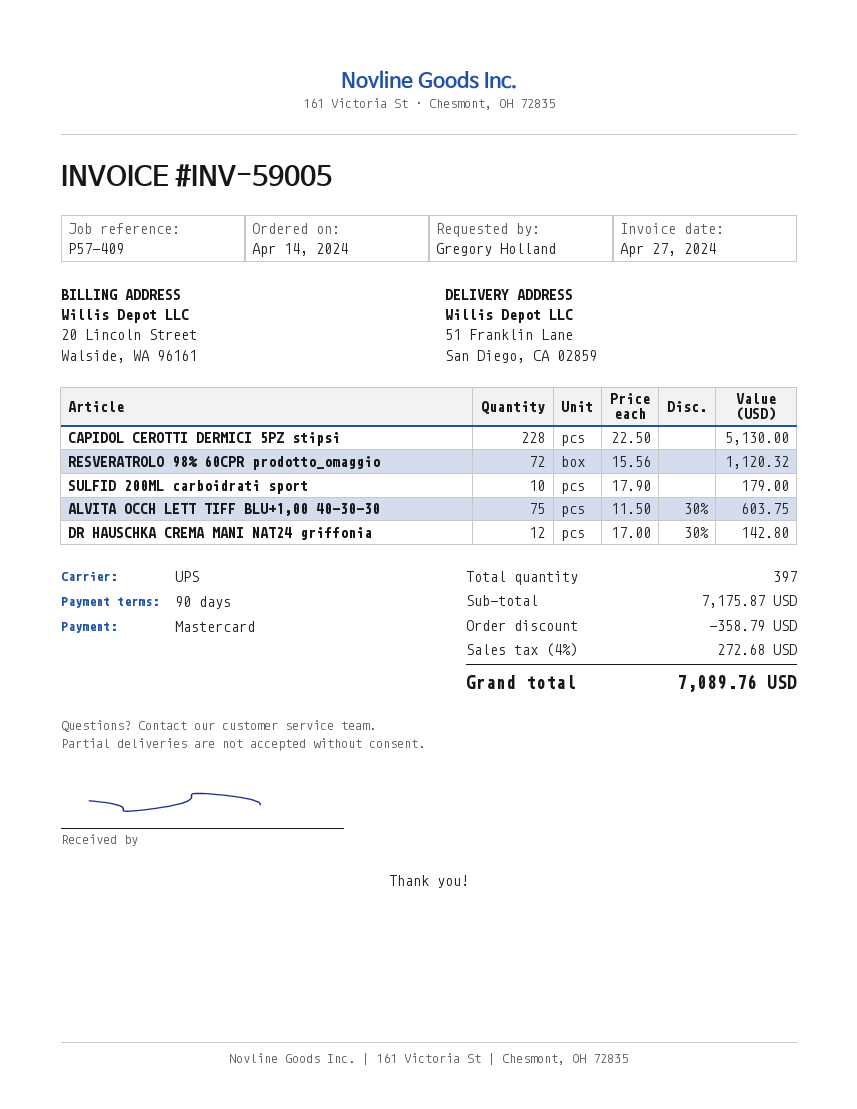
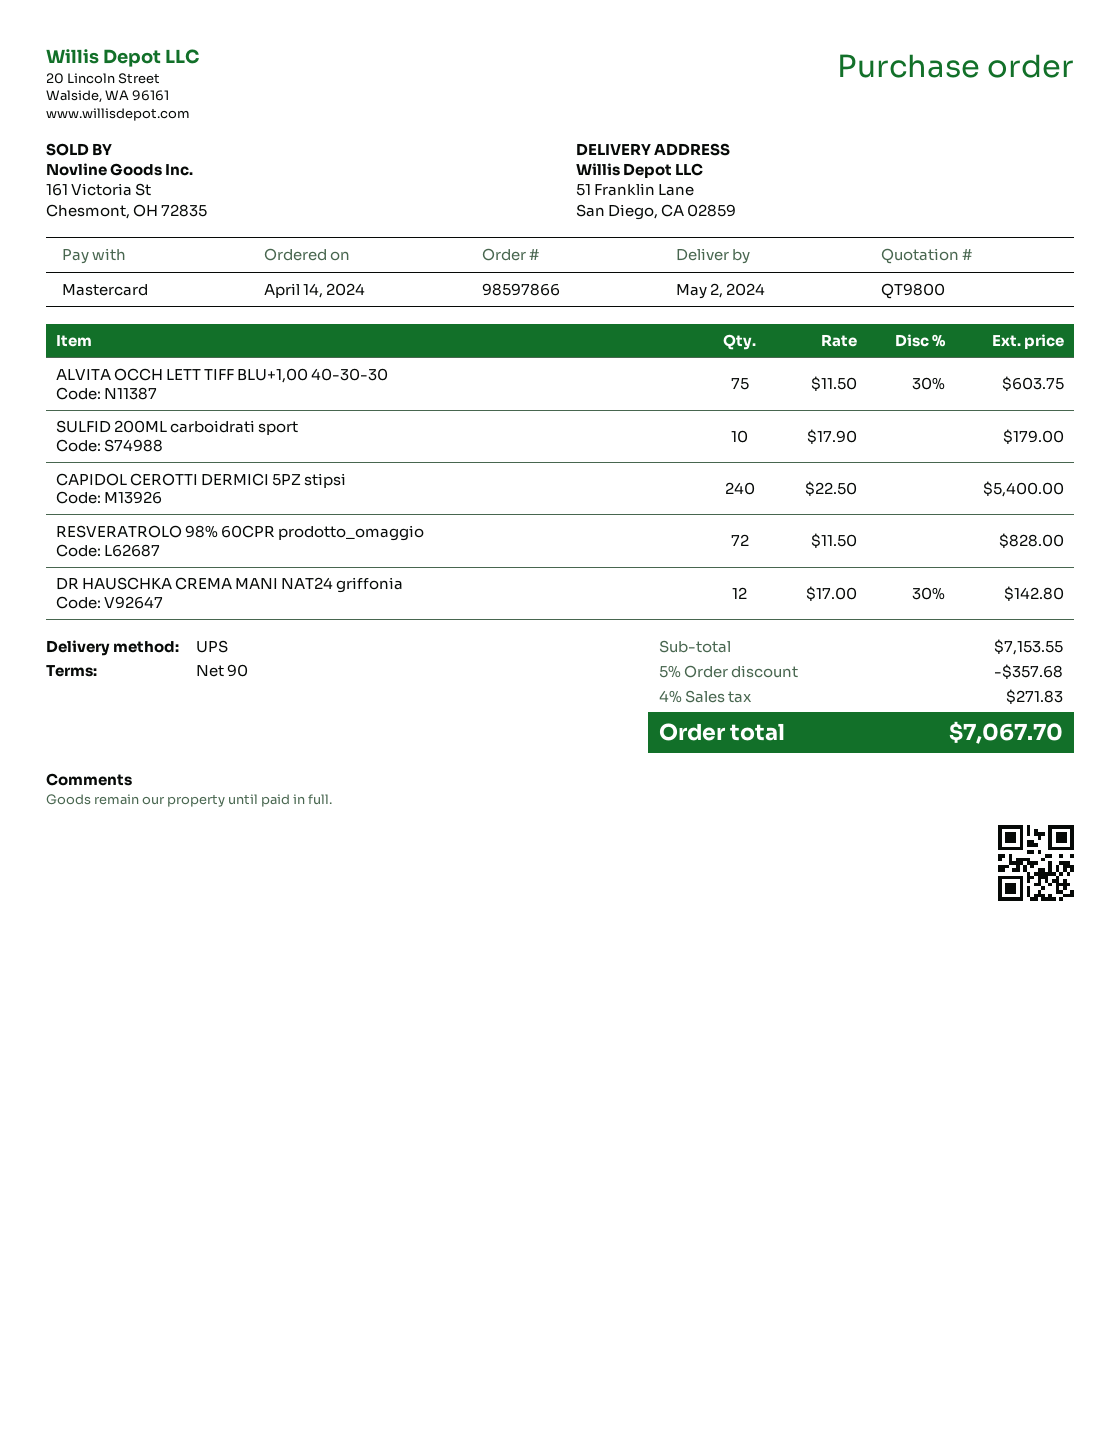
CAPIDOL CEROTTI DERMICI 5PZ stipsi: 228 x 22.50 = 5130.00 -> 240 x 22.50 = 5400.00
RESVERATROLO 98% 60CPR prodotto_omaggio: 72 x 15.56 = 1120.32 -> 72 x 11.50 = 828.00
subtotal: 7175.87 -> 7153.55
discount: 358.79 -> 357.68
tax: 4% = 272.68 -> 4% = 271.83
total: 7089.76 -> 7067.70

